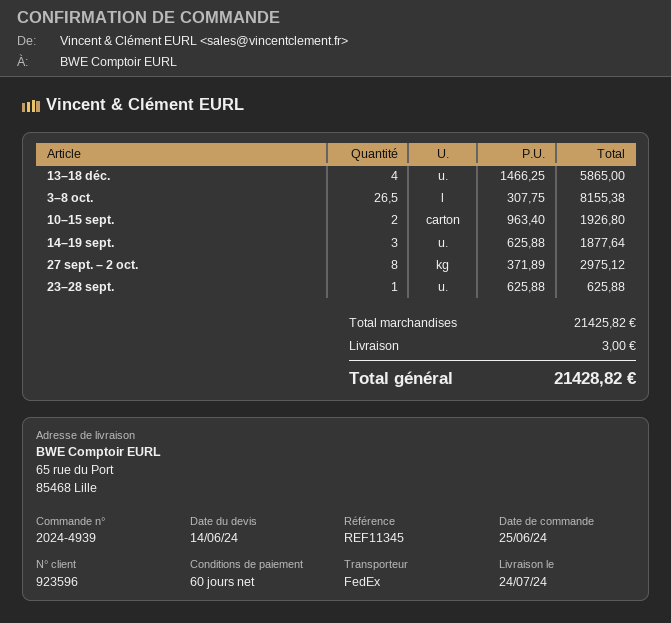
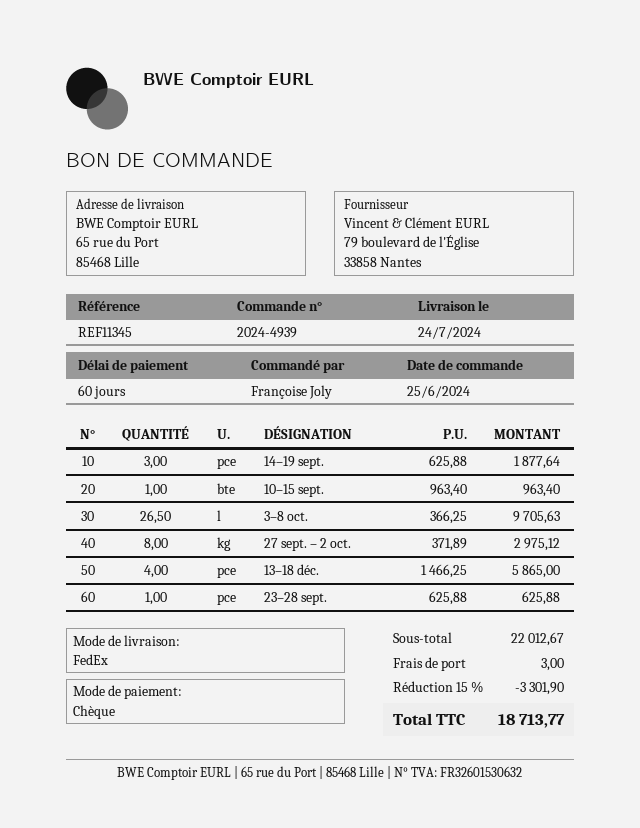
3–8 oct.: 26.5 x 307.75 = 8155.38 -> 26.5 x 366.25 = 9705.63
10–15 sept.: 2 x 963.40 = 1926.80 -> 1 x 963.40 = 963.40
subtotal: 21425.82 -> 22012.67
discount: none -> 15% = 3301.90
total: 21428.82 -> 18713.77

